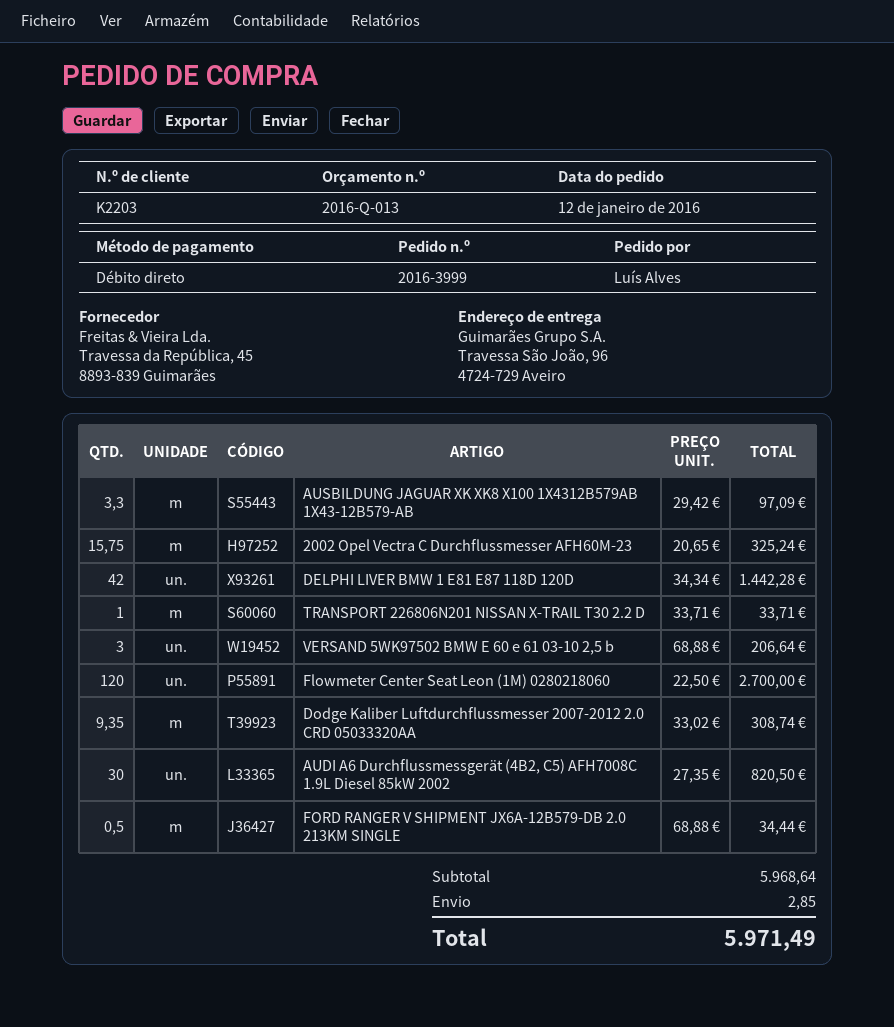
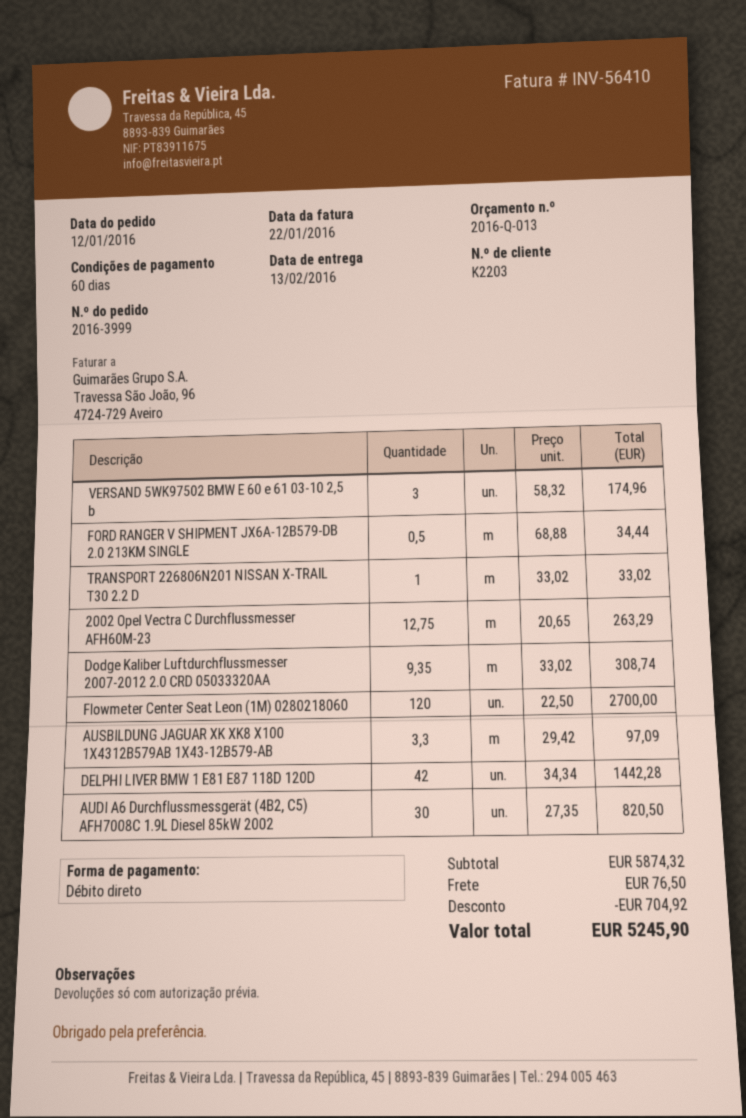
2002 Opel Vectra C Durchflussmesser AFH60M-23: 15.75 x 20.65 = 325.24 -> 12.75 x 20.65 = 263.29
TRANSPORT 226806N201 NISSAN X-TRAIL T30 2.2 D: 1 x 33.71 = 33.71 -> 1 x 33.02 = 33.02
VERSAND 5WK97502 BMW E 60 e 61 03-10 2,5 b: 3 x 68.88 = 206.64 -> 3 x 58.32 = 174.96
subtotal: 5968.64 -> 5874.32
discount: none -> 704.92
shipping: 2.85 -> 76.50
total: 5971.49 -> 5245.90

